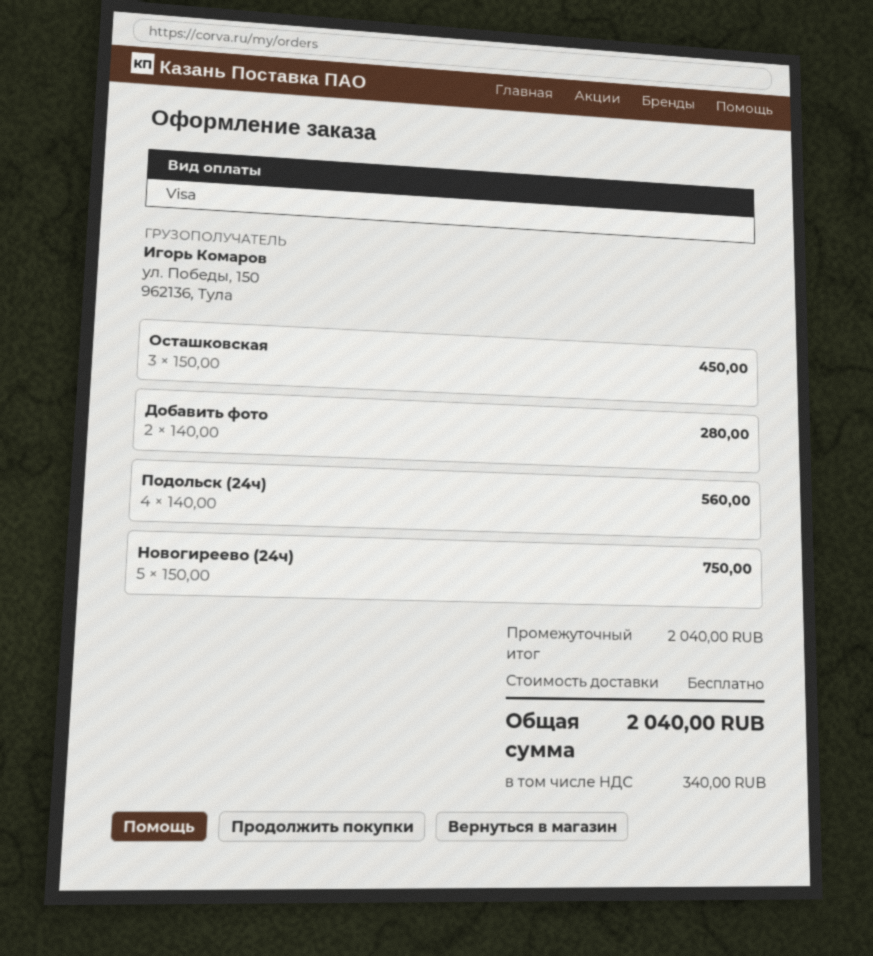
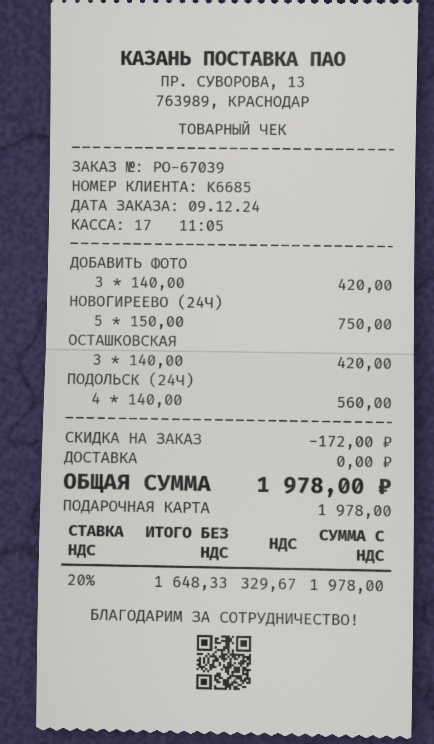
payment method: Visa -> gift card
Осташковская: 3 x 150.00 = 450.00 -> 3 x 140.00 = 420.00
Добавить фото: 2 x 140.00 = 280.00 -> 3 x 140.00 = 420.00
discount: none -> 172.00
tax: 340.00 -> 329.67
total: 2040.00 -> 1978.00

